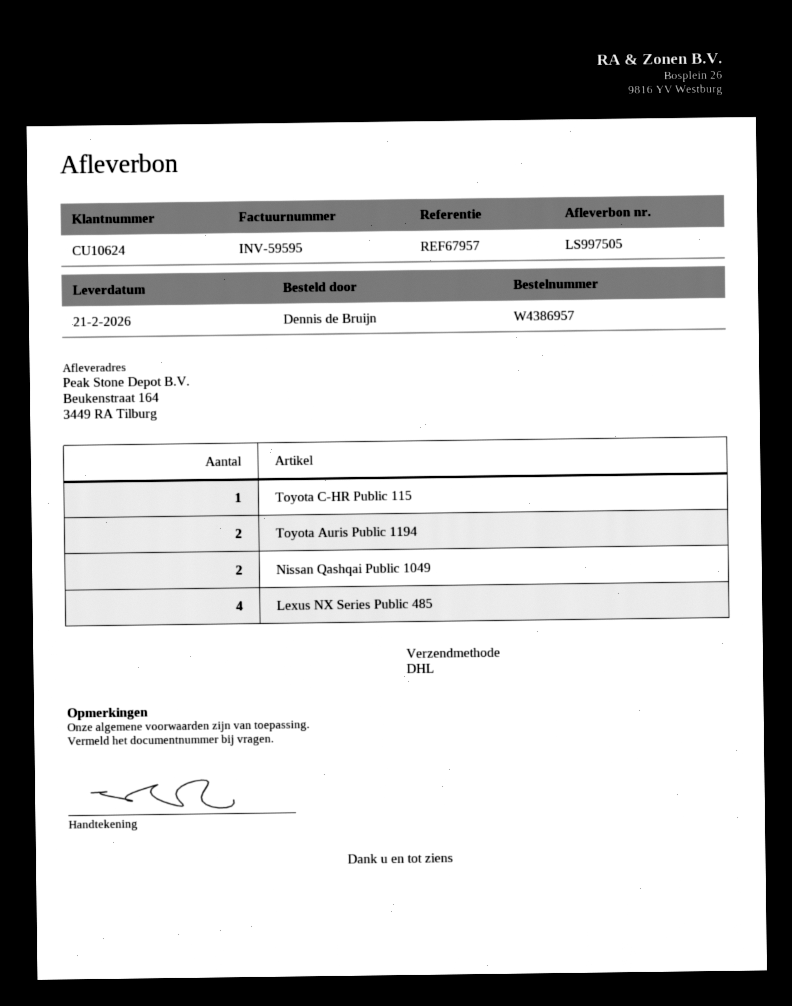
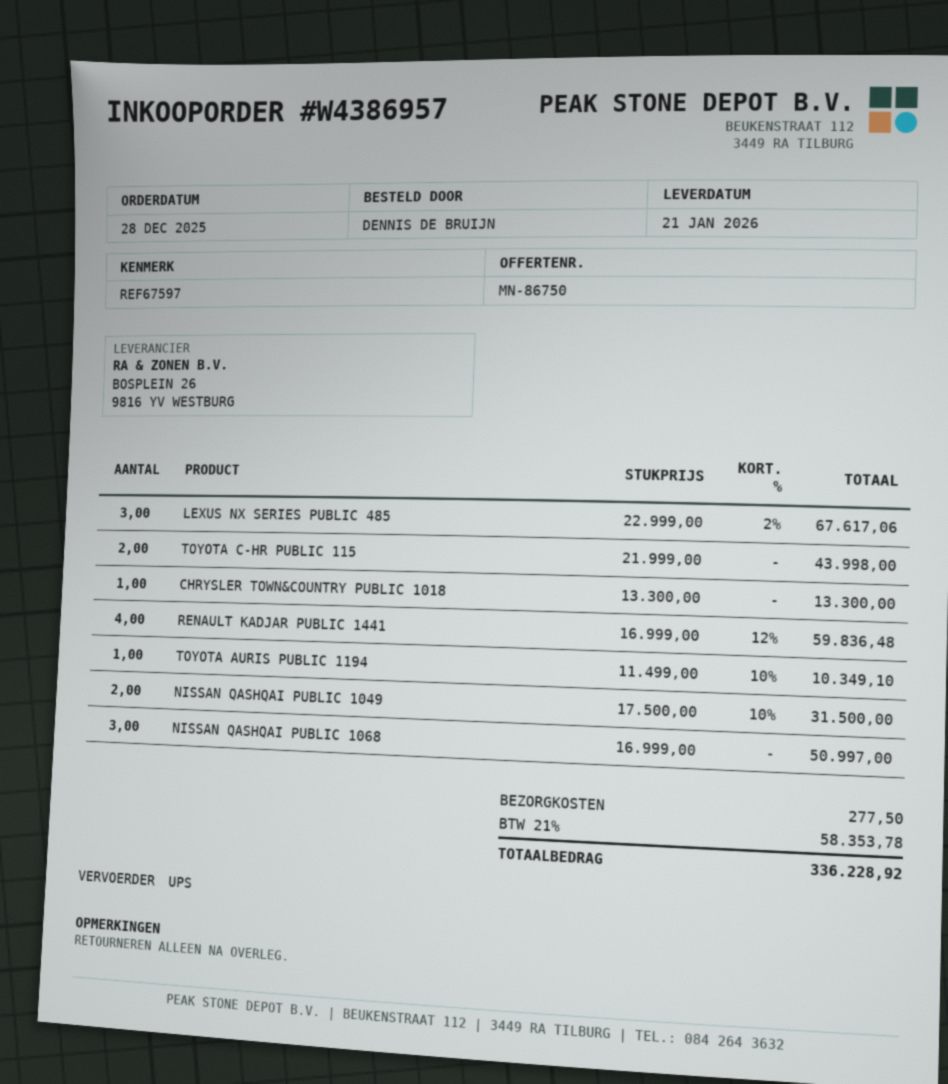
delivery date: 2026-02-21 -> 2026-01-21
reference: REF67957 -> REF67597
shipping method: DHL -> UPS
Toyota C-HR Public 115: 1 -> 2
Toyota Auris Public 1194: 2 -> 1
Lexus NX Series Public 485: 4 -> 3
CHRYSLER TOWN&COUNTRY PUBLIC 1018: none -> 1
RENAULT KADJAR PUBLIC 1441: none -> 4
NISSAN QASHQAI PUBLIC 1068: none -> 3

